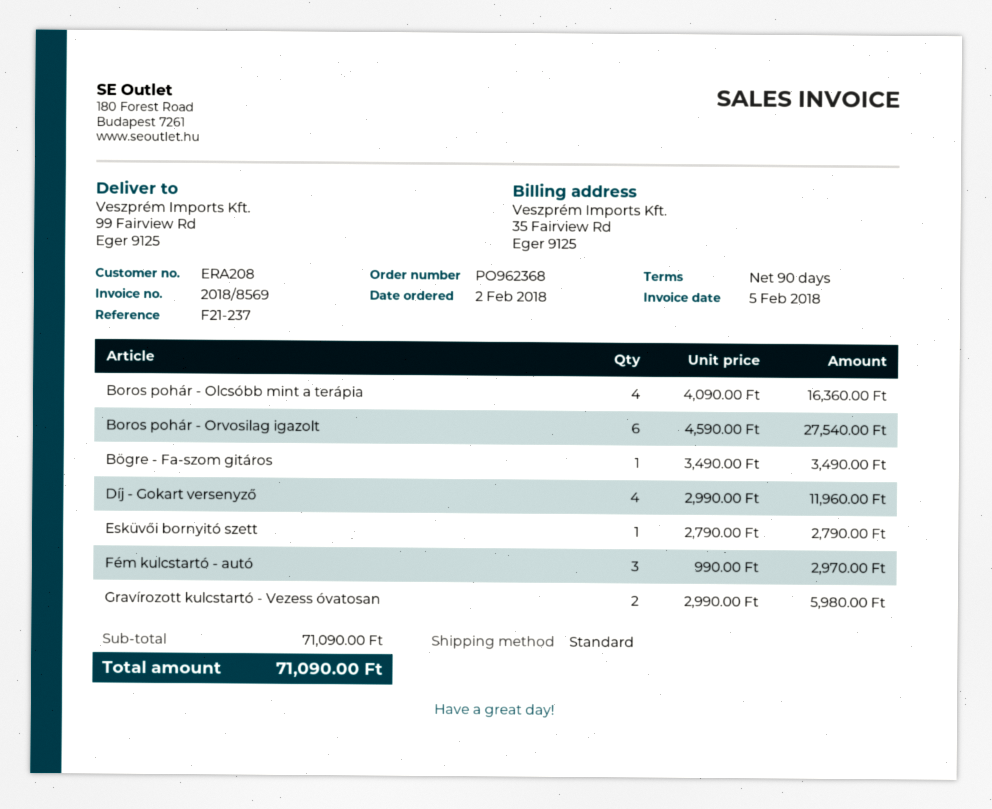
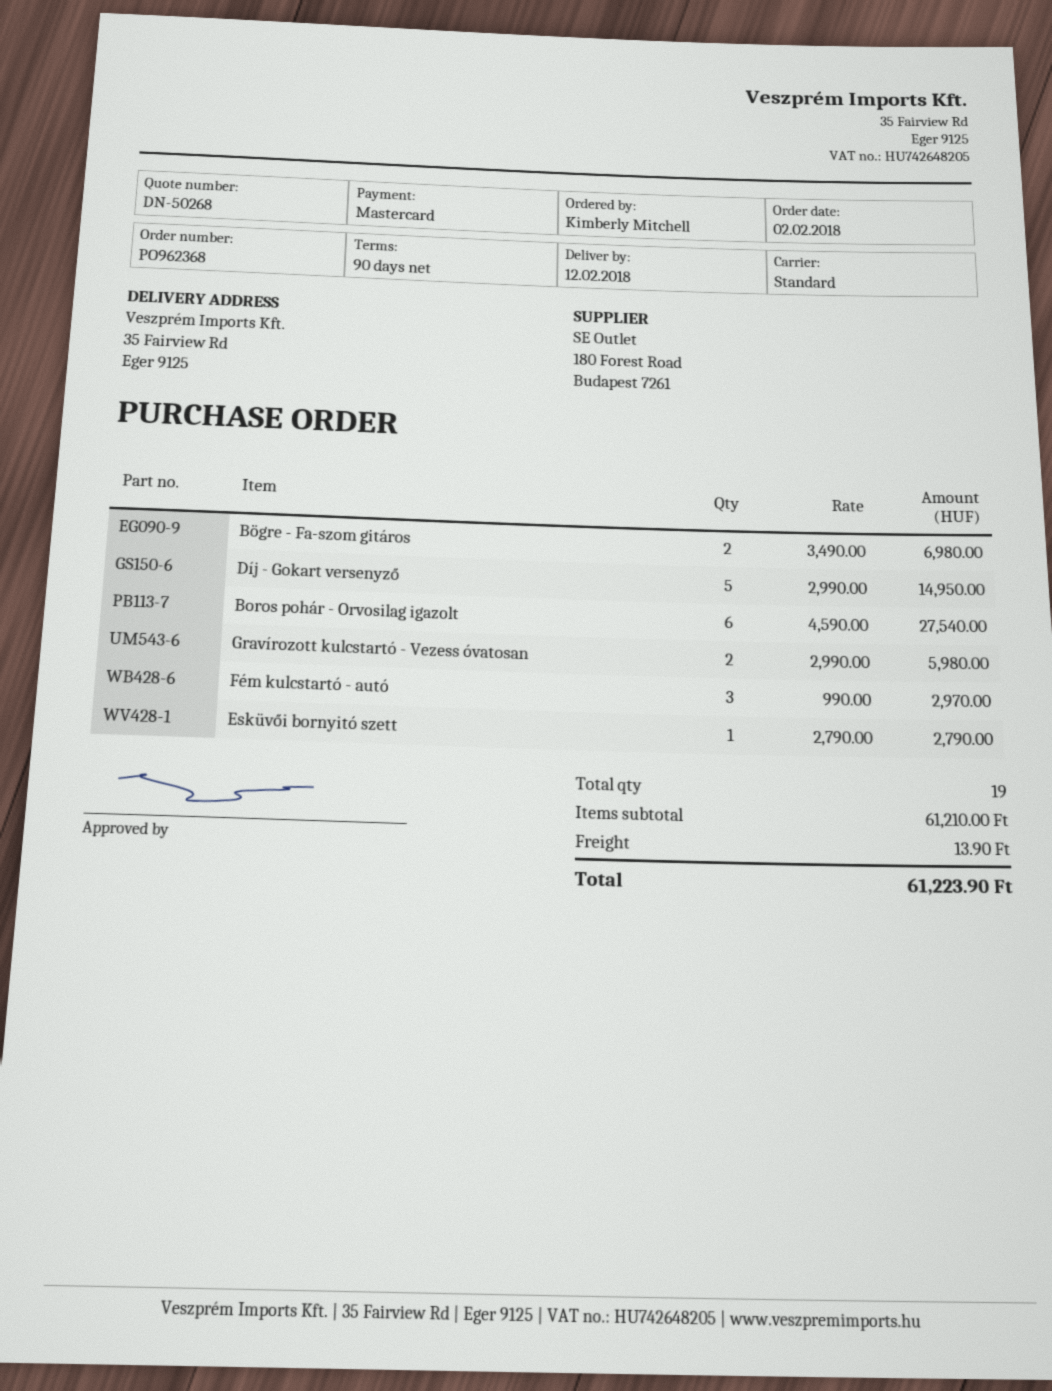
ship to: 99 Fairview Rd, Eger 9125 -> 35 Fairview Rd, Eger 9125
Boros pohár - Olcsóbb mint a terápia: 4 x 4090.00 = 16360.00 -> none
Bögre - Fa-szom gitáros: 1 x 3490.00 = 3490.00 -> 2 x 3490.00 = 6980.00
Díj - Gokart versenyző: 4 x 2990.00 = 11960.00 -> 5 x 2990.00 = 14950.00
subtotal: 71090.00 -> 61210.00
shipping: none -> 13.90
total: 71090.00 -> 61223.90

